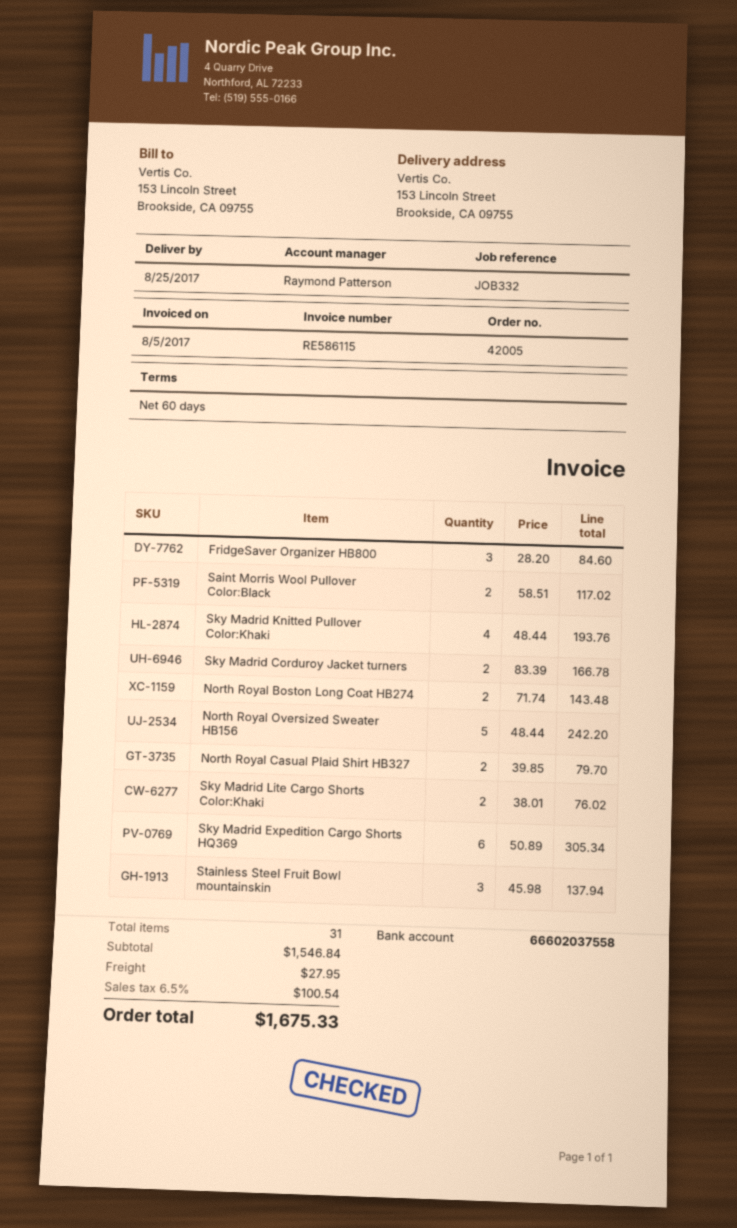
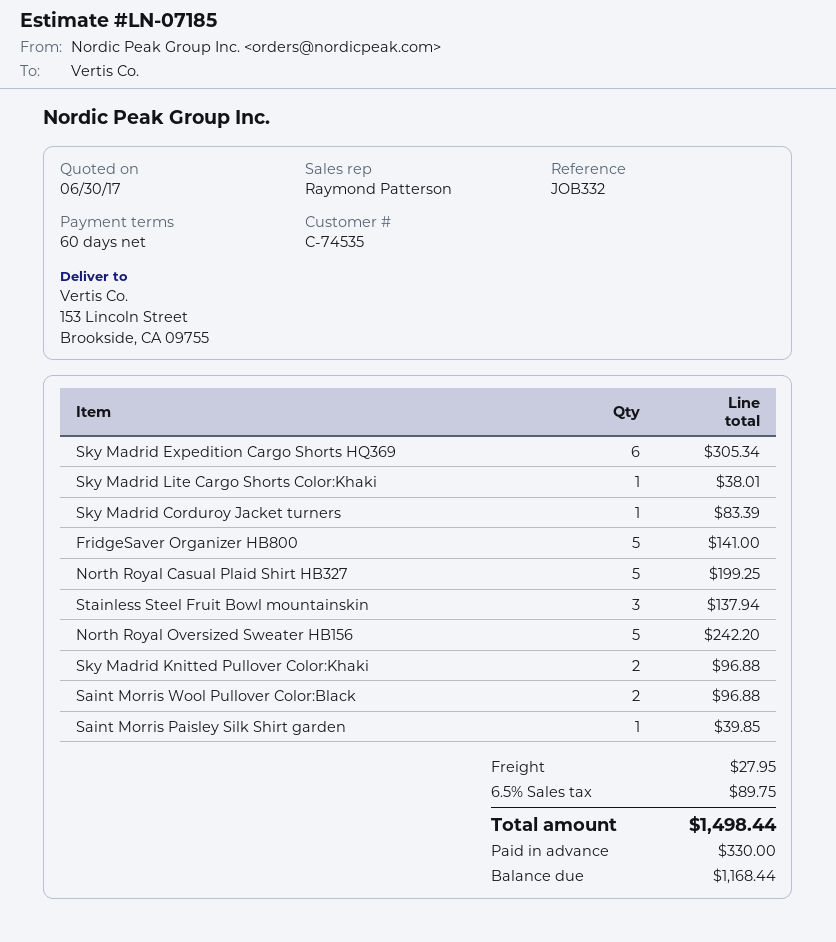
FridgeSaver Organizer HB800: 3 for 84.60 -> 5 for 141.00
Saint Morris Wool Pullover Color:Black: 2 for 117.02 -> 2 for 96.88
Sky Madrid Knitted Pullover Color:Khaki: 4 for 193.76 -> 2 for 96.88
Sky Madrid Corduroy Jacket turners: 2 for 166.78 -> 1 for 83.39
North Royal Boston Long Coat HB274: 2 for 143.48 -> none
North Royal Casual Plaid Shirt HB327: 2 for 79.70 -> 5 for 199.25
Sky Madrid Lite Cargo Shorts Color:Khaki: 2 for 76.02 -> 1 for 38.01
Saint Morris Paisley Silk Shirt garden: none -> 1 for 39.85
tax: 6.5% = 100.54 -> 6.5% = 89.75
total: 1675.33 -> 1498.44

